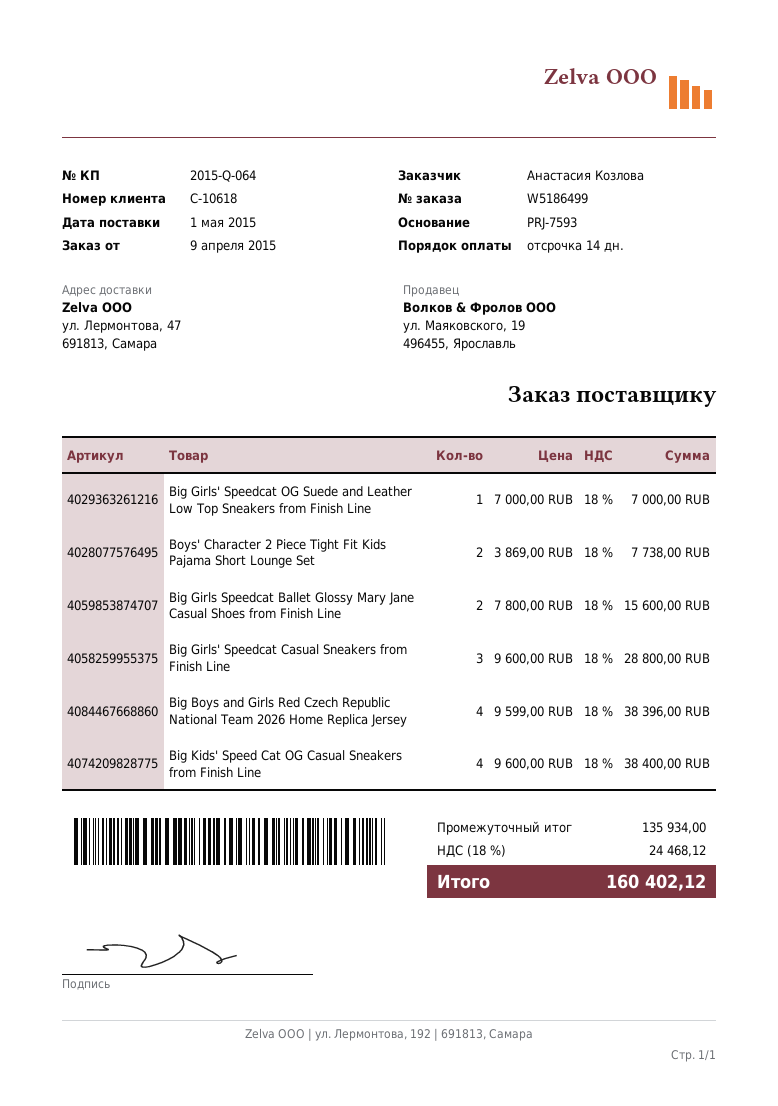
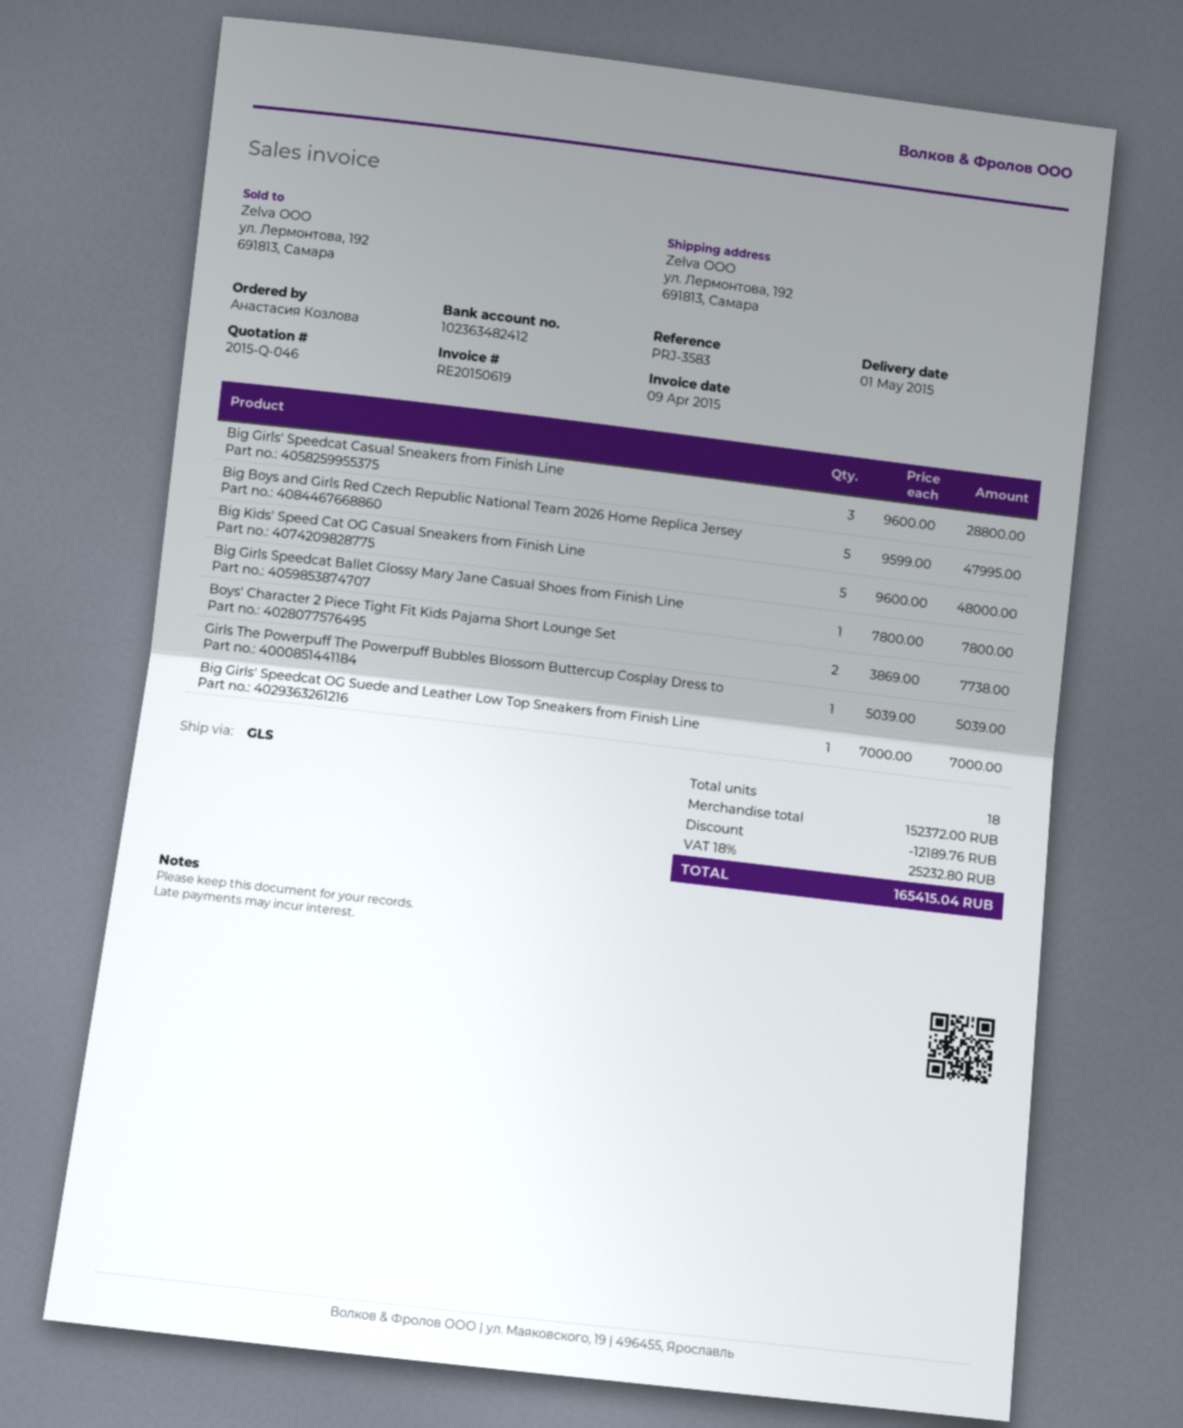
quote number: 2015-Q-064 -> 2015-Q-046
reference: PRJ-7593 -> PRJ-3583
ship to: ул. Лермонтова, 47, 691813, Самара -> ул. Лермонтова, 192, 691813, Самара
Big Girls Speedcat Ballet Glossy Mary Jane Casual Shoes from Finish Line: 2 x 7800.00 = 15600.00 -> 1 x 7800.00 = 7800.00
Big Boys and Girls Red Czech Republic National Team 2026 Home Replica Jersey: 4 x 9599.00 = 38396.00 -> 5 x 9599.00 = 47995.00
Big Kids' Speed Cat OG Casual Sneakers from Finish Line: 4 x 9600.00 = 38400.00 -> 5 x 9600.00 = 48000.00
Girls The Powerpuff The Powerpuff Bubbles Blossom Buttercup Cosplay Dress to: none -> 1 x 5039.00 = 5039.00
subtotal: 135934.00 -> 152372.00
discount: none -> 12189.76
tax: 18% = 24468.12 -> 18% = 25232.80
total: 160402.12 -> 165415.04

